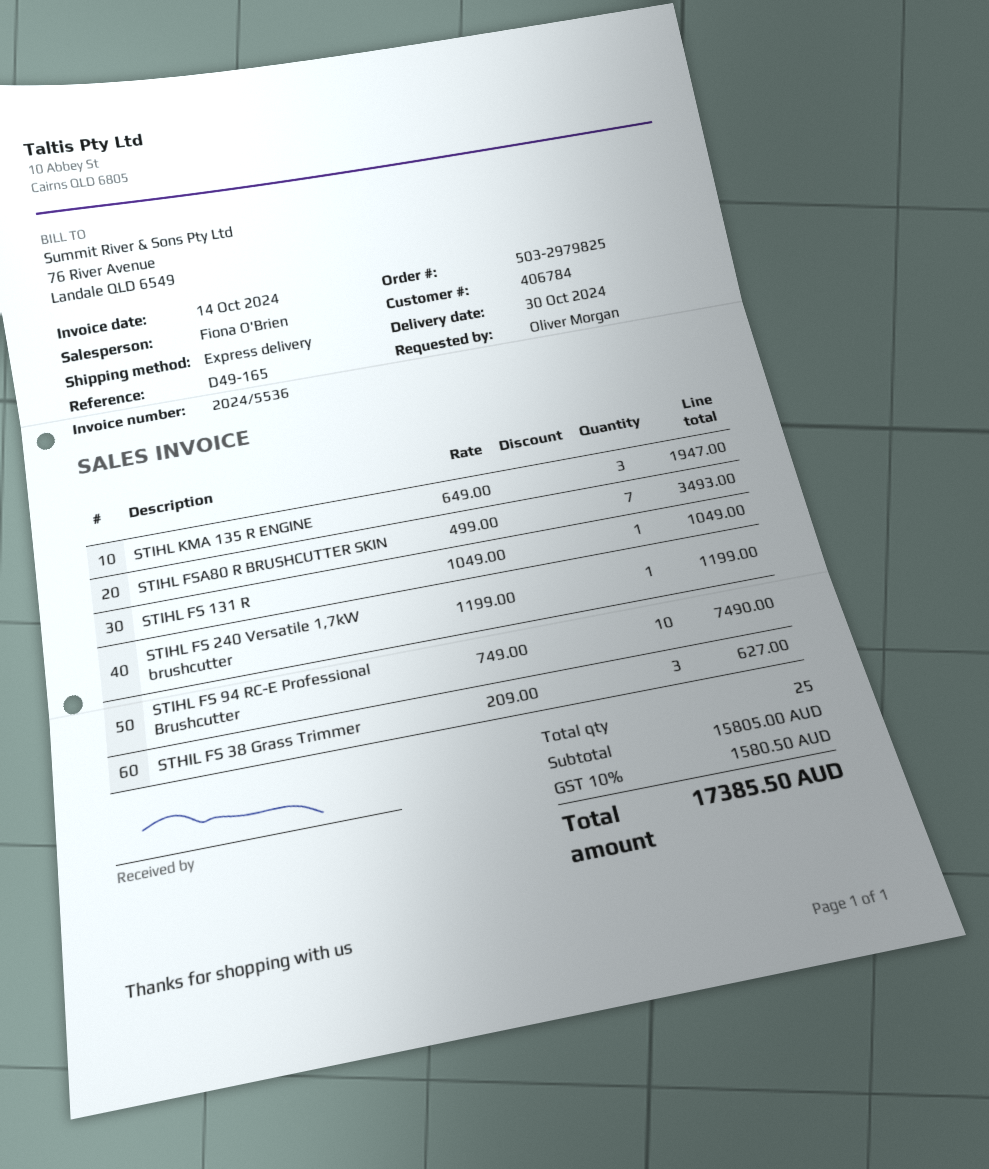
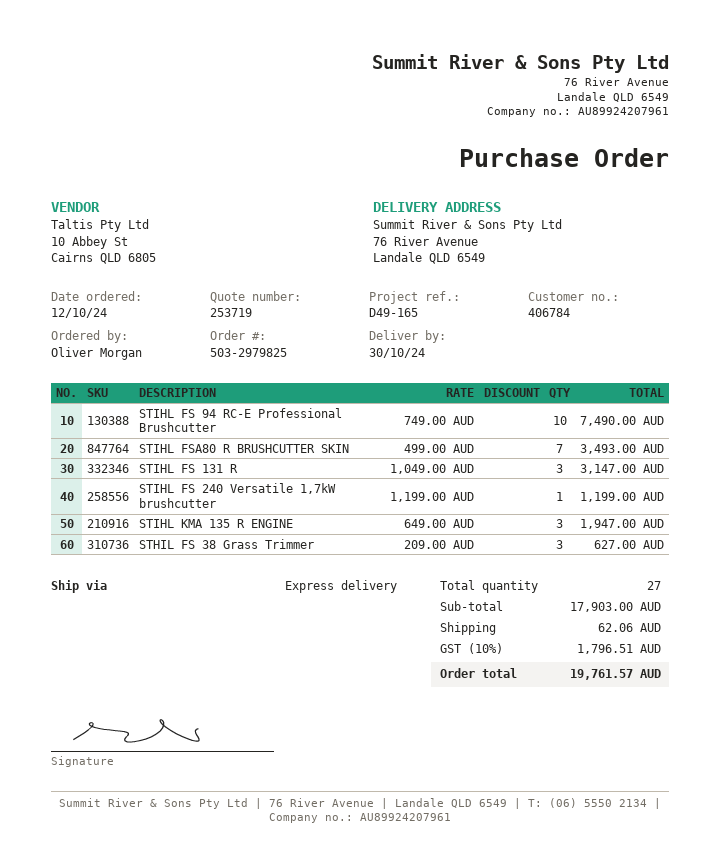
STIHL FS 131 R: 1 x 1049.00 = 1049.00 -> 3 x 1049.00 = 3147.00
total quantity: 25 -> 27
subtotal: 15805.00 -> 17903.00
shipping: none -> 62.06
tax: 10% = 1580.50 -> 10% = 1796.51
total: 17385.50 -> 19761.57

